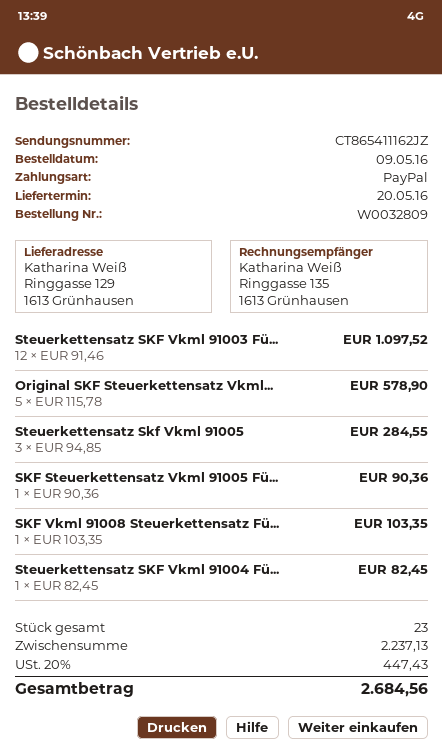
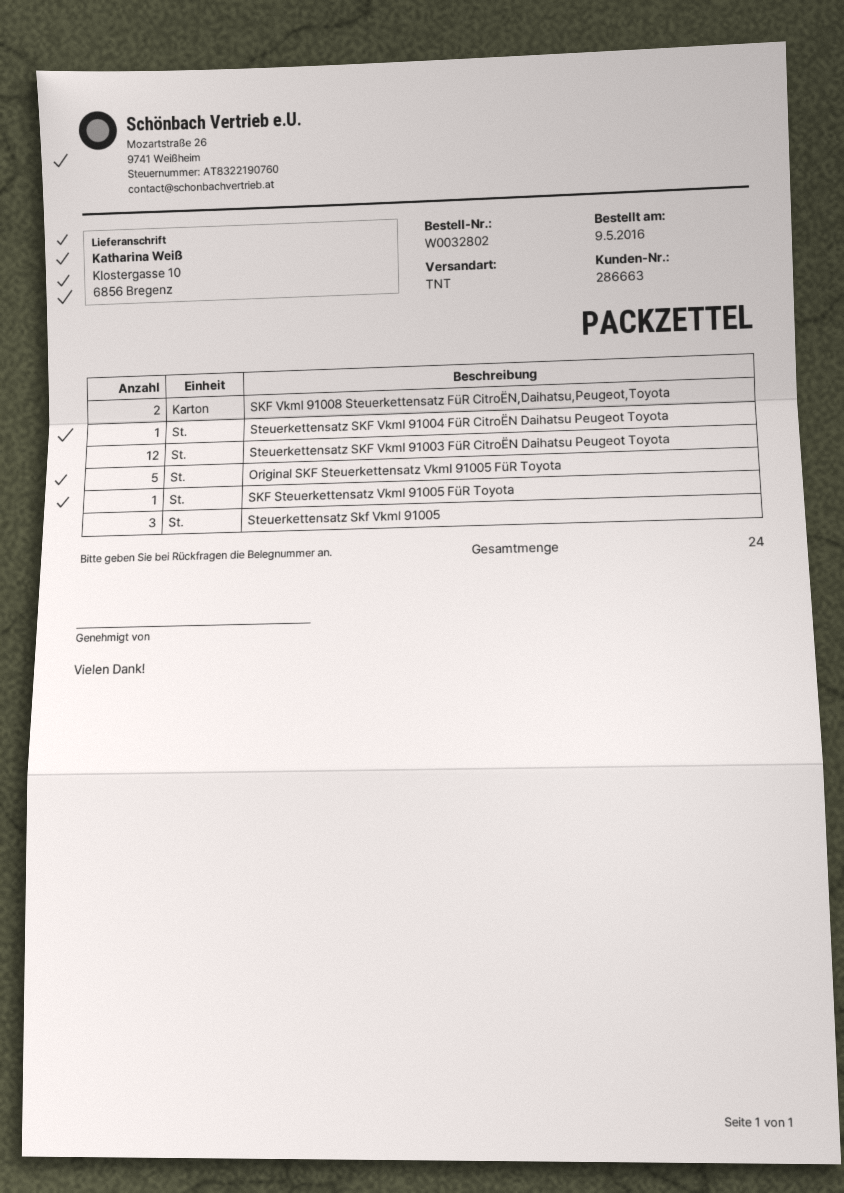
order number: W0032809 -> W0032802
ship to: Ringgasse 129, 1613 Grünhausen -> Klostergasse 10, 6856 Bregenz
SKF Vkml 91008 Steuerkettensatz Fü...: 1 -> 2
total quantity: 23 -> 24

